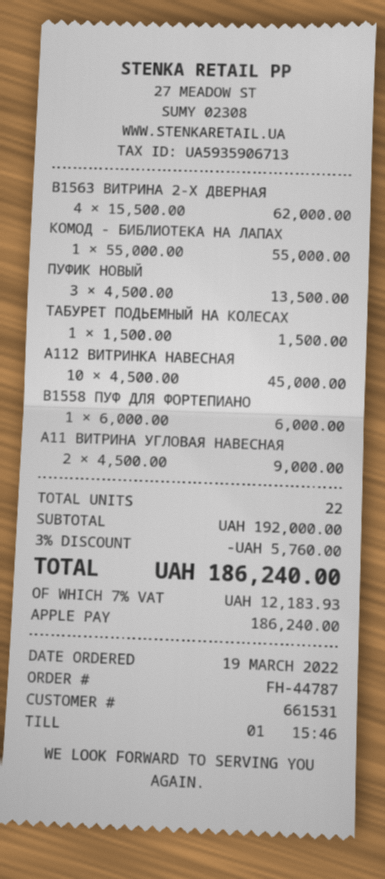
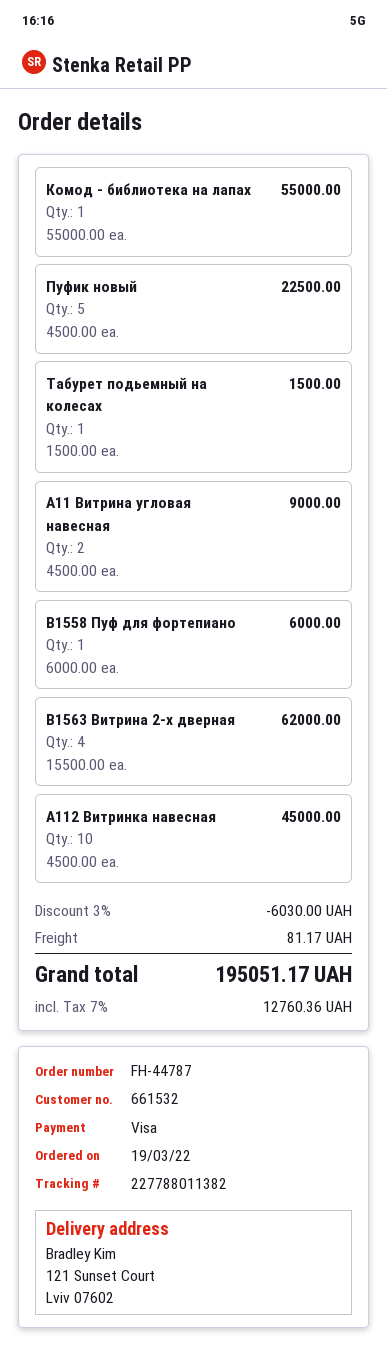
customer number: 661531 -> 661532
payment method: Apple Pay -> Visa
ПУФИК НОВЫЙ: 3 x 4500.00 = 13500.00 -> 5 x 4500.00 = 22500.00
discount: 3% = 5760.00 -> 3% = 6030.00
shipping: none -> 81.17
tax: 7% = 12183.93 -> 7% = 12760.36
total: 186240.00 -> 195051.17

